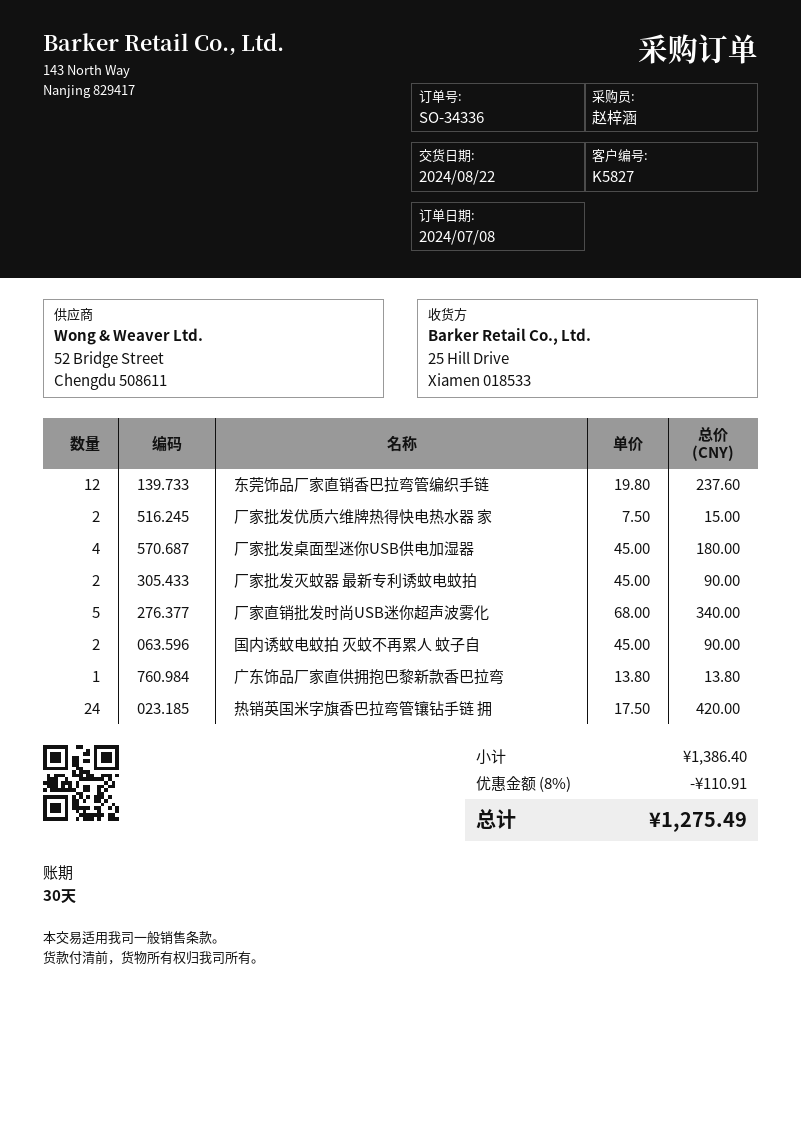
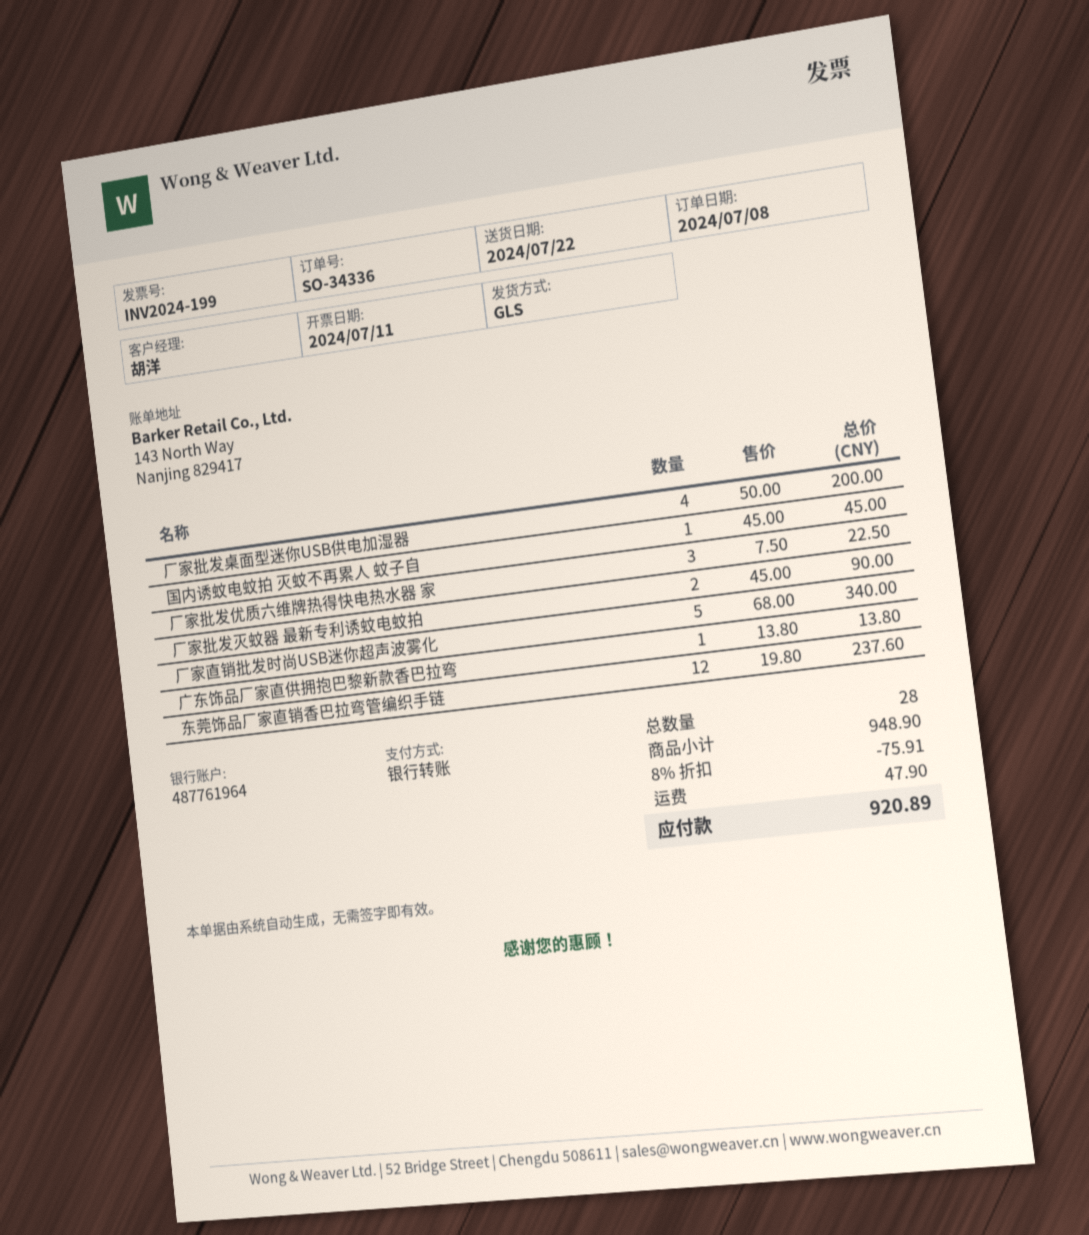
delivery date: 2024-08-22 -> 2024-07-22
厂家批发优质六维牌热得快电热水器 家: 2 x 7.50 = 15.00 -> 3 x 7.50 = 22.50
厂家批发桌面型迷你USB供电加湿器: 4 x 45.00 = 180.00 -> 4 x 50.00 = 200.00
国内诱蚊电蚊拍 灭蚊不再累人 蚊子自: 2 x 45.00 = 90.00 -> 1 x 45.00 = 45.00
热销英国米字旗香巴拉弯管镶钻手链 拥: 24 x 17.50 = 420.00 -> none
subtotal: 1386.40 -> 948.90
discount: 8% = 110.91 -> 8% = 75.91
shipping: none -> 47.90
total: 1275.49 -> 920.89

